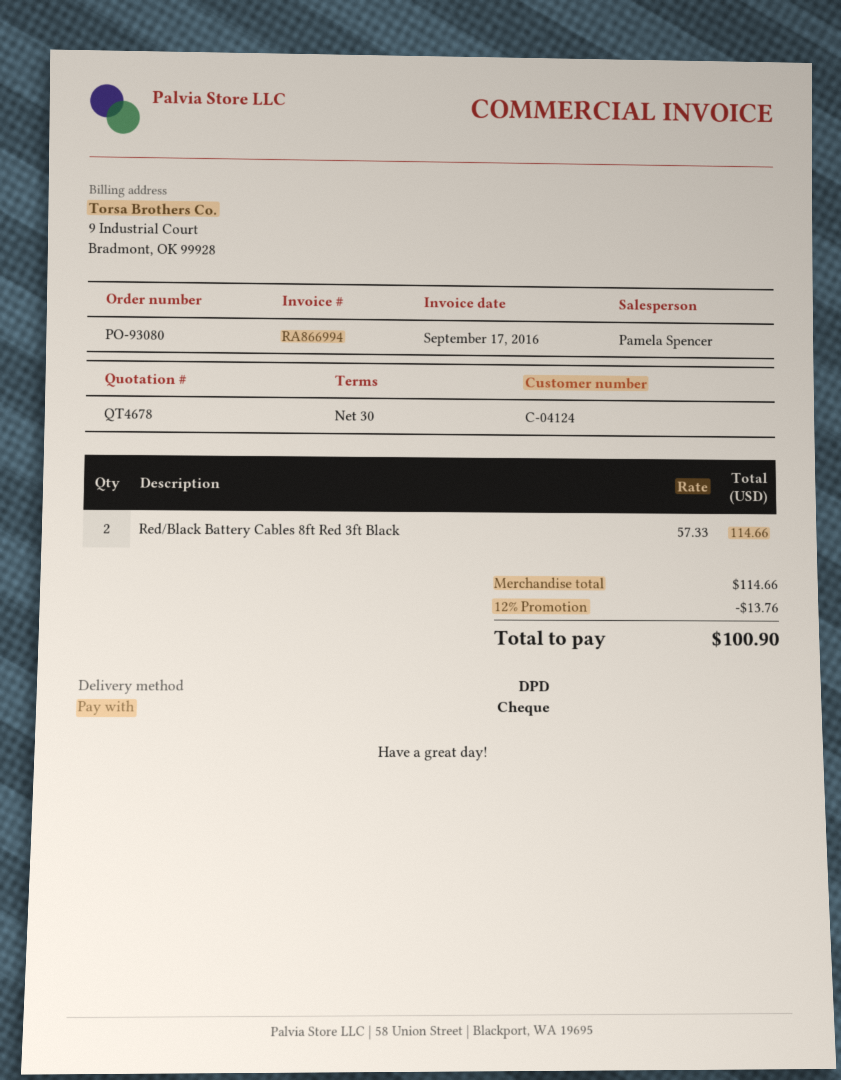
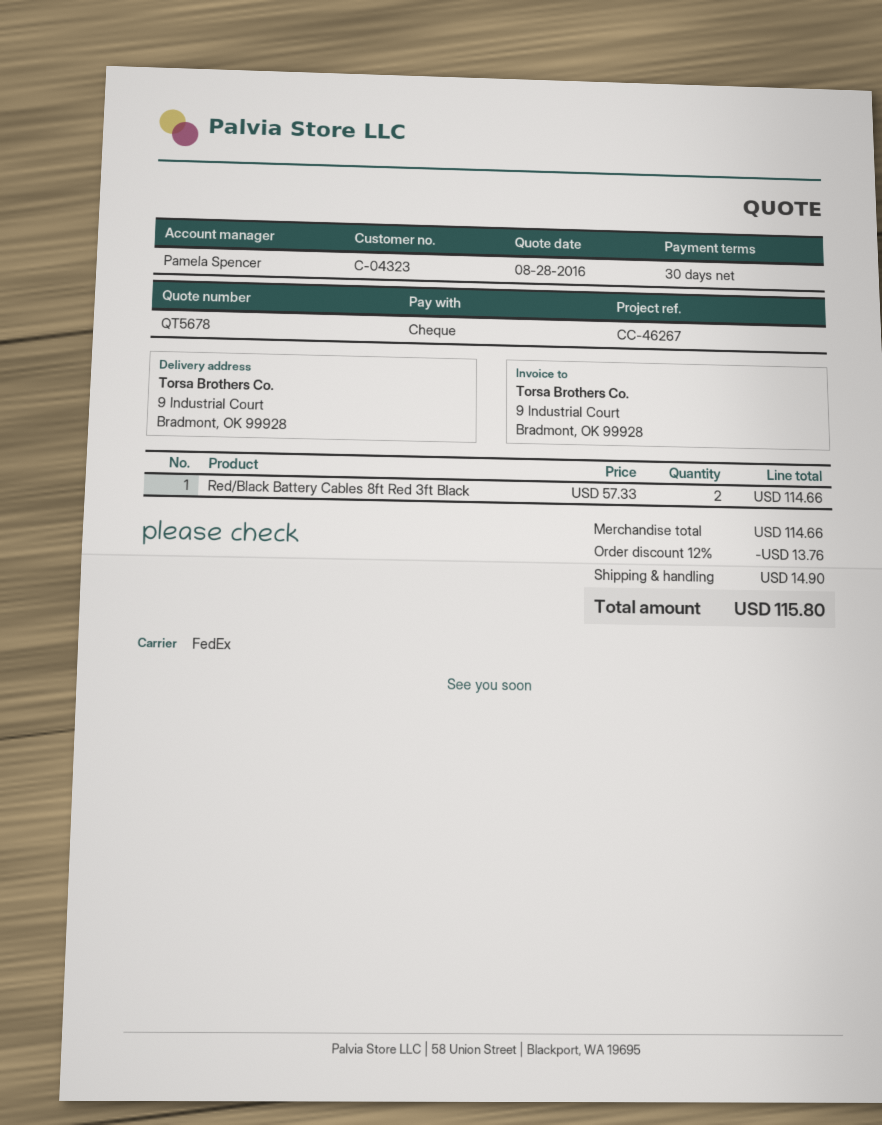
quote number: QT4678 -> QT5678
customer number: C-04124 -> C-04323
shipping method: DPD -> FedEx
shipping: none -> 14.90
total: 100.90 -> 115.80

